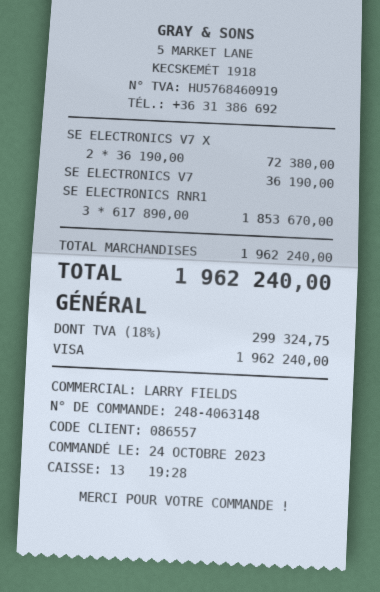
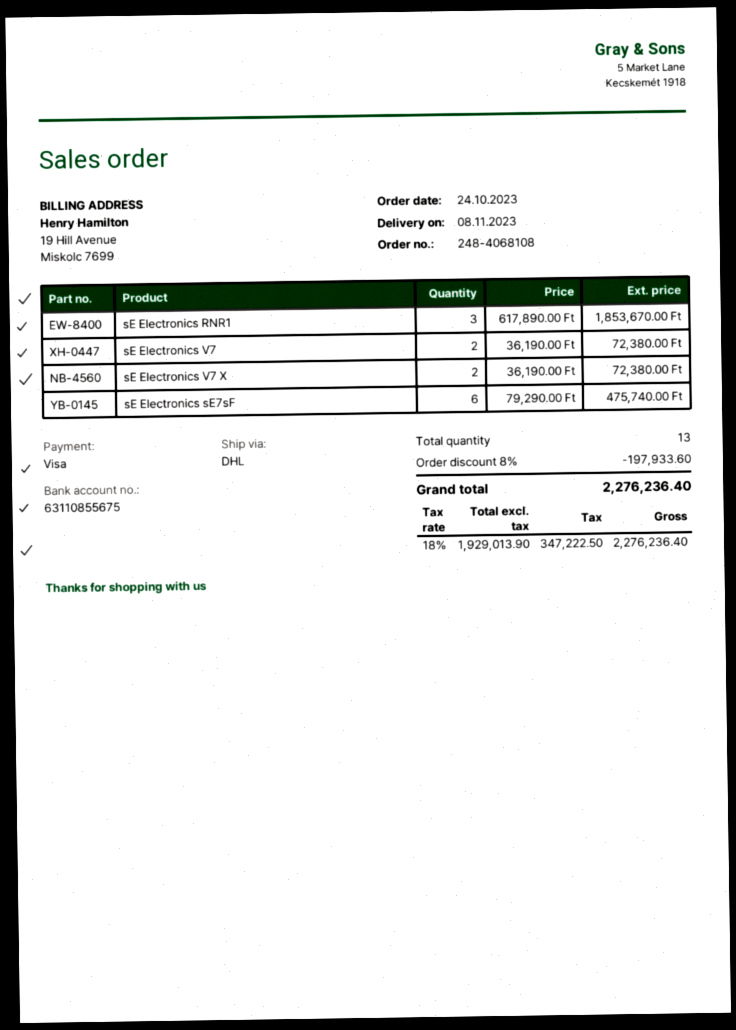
order number: 248-4063148 -> 248-4068108
SE ELECTRONICS V7: 1 x 36190.00 = 36190.00 -> 2 x 36190.00 = 72380.00
sE Electronics sE7sF: none -> 6 x 79290.00 = 475740.00
discount: none -> 8% = 197933.60
tax: 18% = 299324.75 -> 18% = 347222.50
total: 1962240.00 -> 2276236.40

